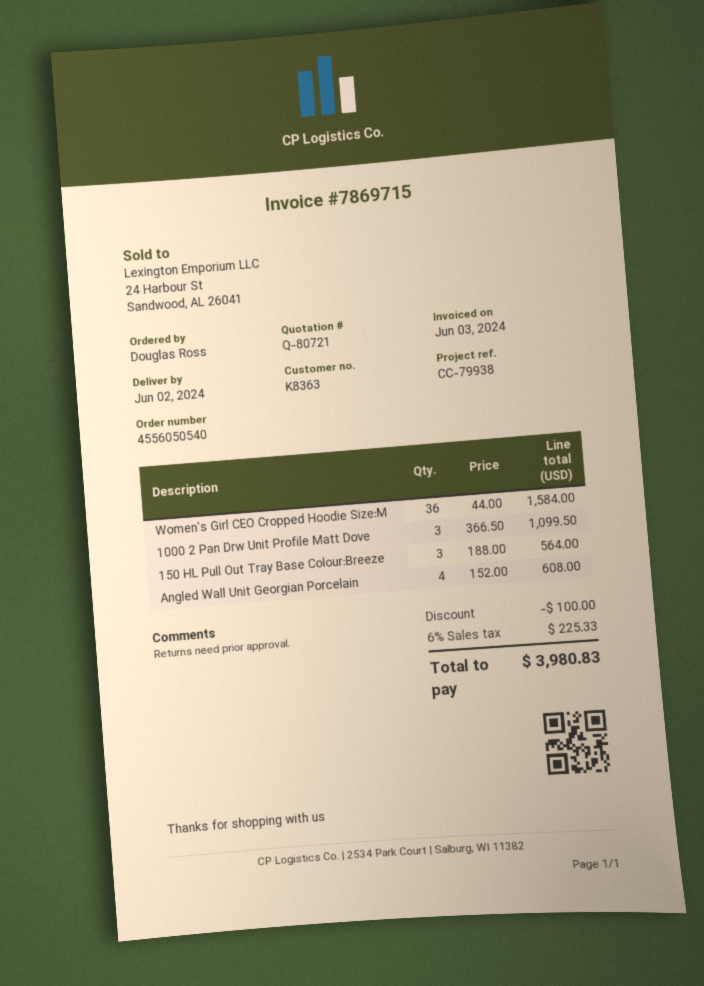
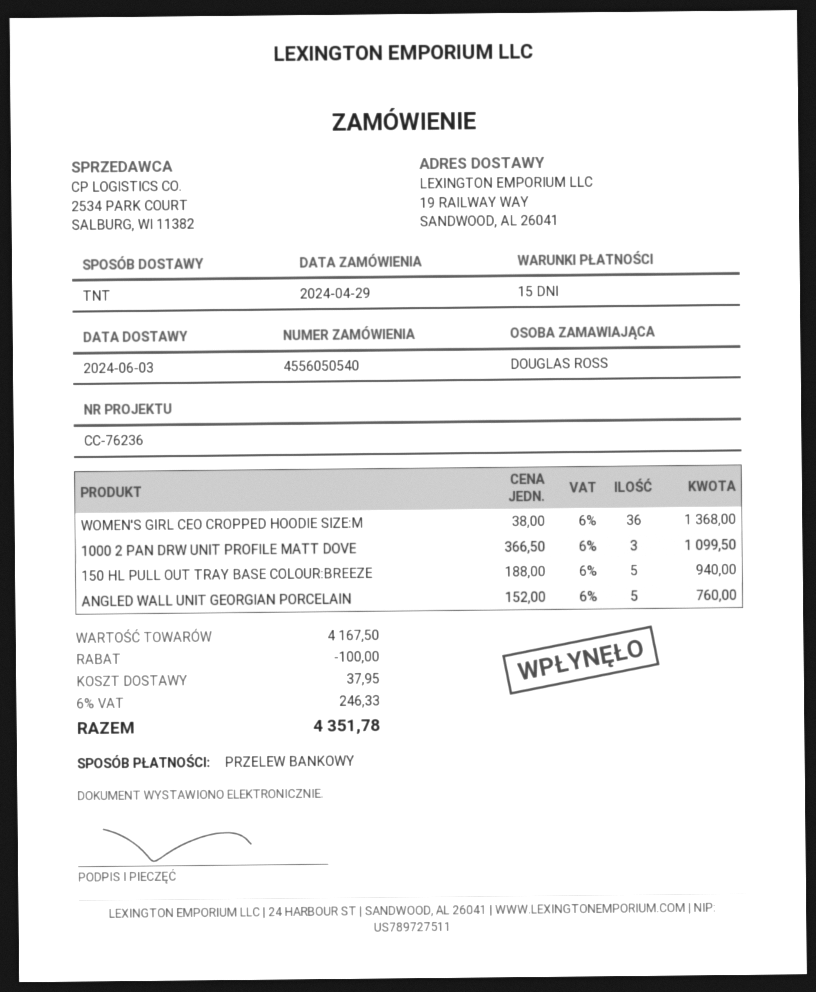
delivery date: 2024-06-02 -> 2024-06-03
reference: CC-79938 -> CC-76236
Women's Girl CEO Cropped Hoodie Size:M: 36 x 44.00 = 1584.00 -> 36 x 38.00 = 1368.00
150 HL Pull Out Tray Base Colour:Breeze: 3 x 188.00 = 564.00 -> 5 x 188.00 = 940.00
Angled Wall Unit Georgian Porcelain: 4 x 152.00 = 608.00 -> 5 x 152.00 = 760.00
shipping: none -> 37.95
tax: 6% = 225.33 -> 6% = 246.33
total: 3980.83 -> 4351.78

